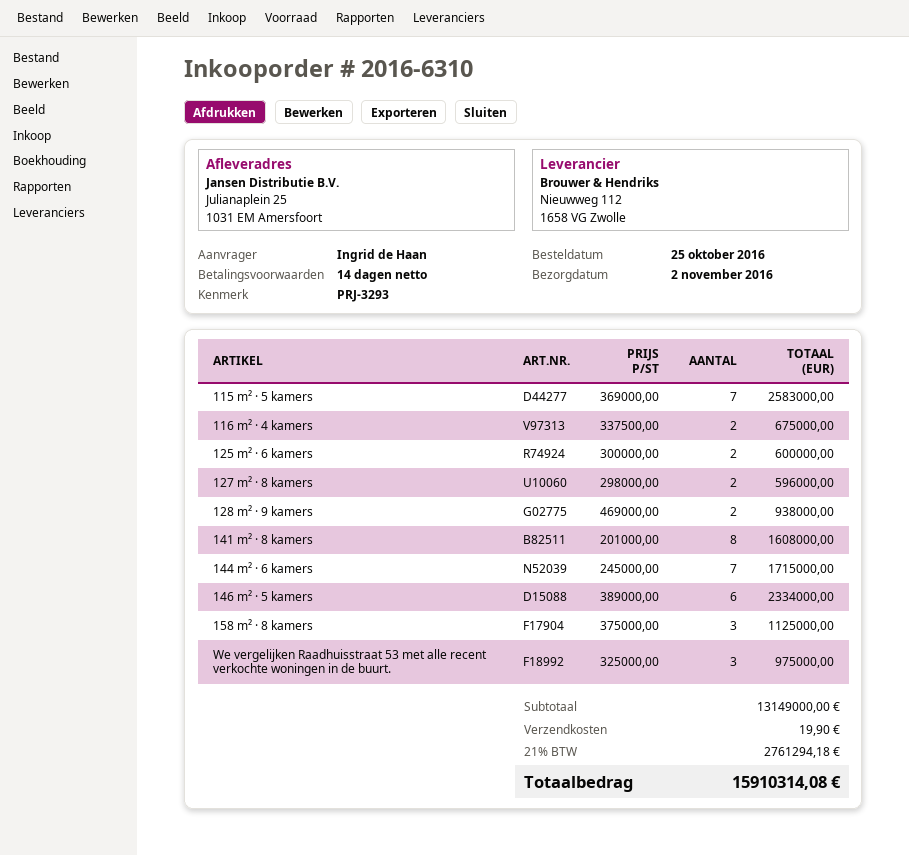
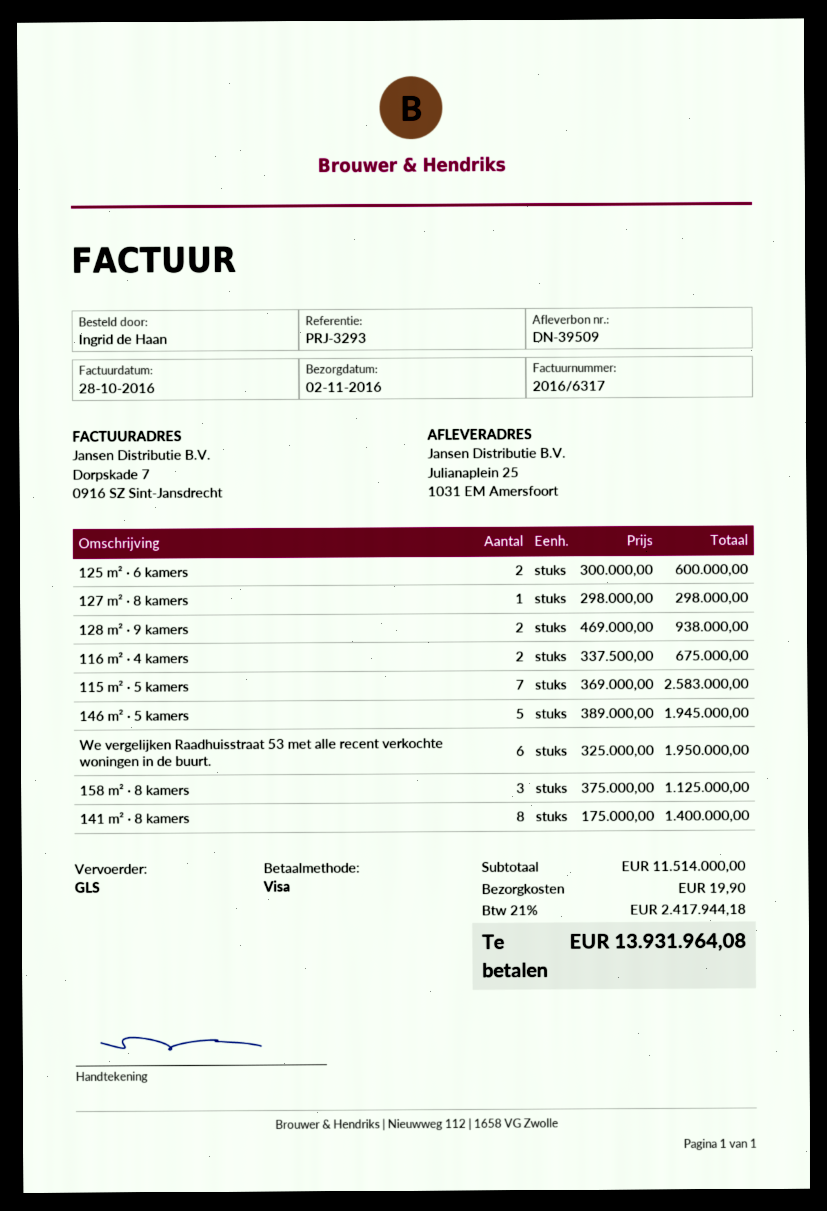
127 m² · 8 kamers: 2 x 298000.00 = 596000.00 -> 1 x 298000.00 = 298000.00
141 m² · 8 kamers: 8 x 201000.00 = 1608000.00 -> 8 x 175000.00 = 1400000.00
144 m² · 6 kamers: 7 x 245000.00 = 1715000.00 -> none
146 m² · 5 kamers: 6 x 389000.00 = 2334000.00 -> 5 x 389000.00 = 1945000.00
We vergelijken Raadhuisstraat 53 met alle recent verkochte woningen in de buurt.: 3 x 325000.00 = 975000.00 -> 6 x 325000.00 = 1950000.00
subtotal: 13149000.00 -> 11514000.00
tax: 21% = 2761294.18 -> 21% = 2417944.18
total: 15910314.08 -> 13931964.08

